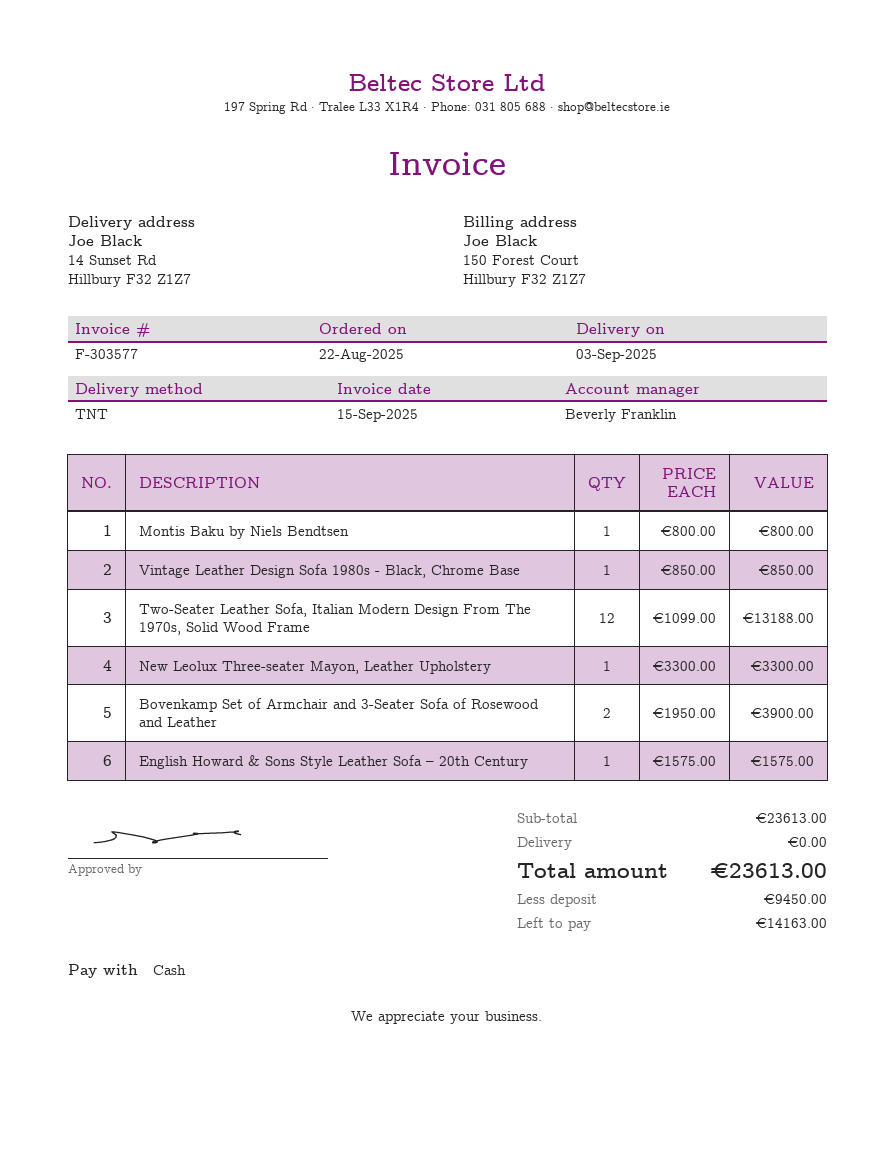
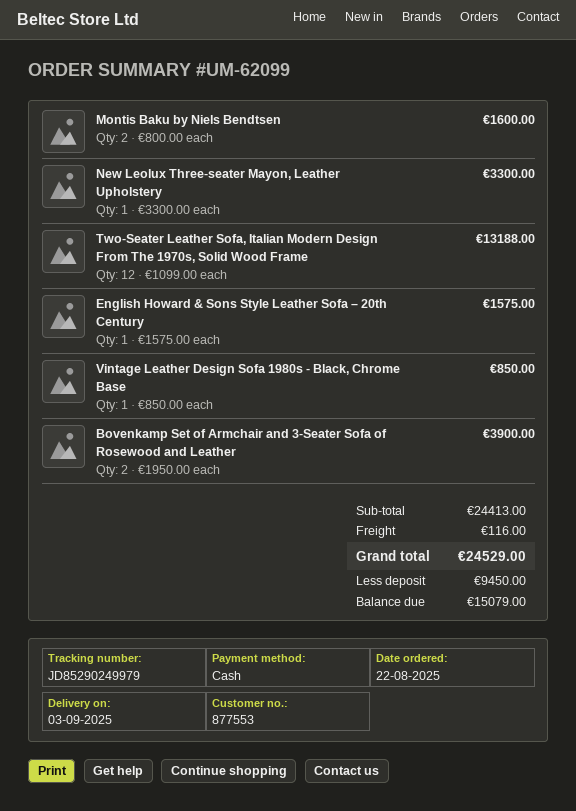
Montis Baku by Niels Bendtsen: 1 x 800.00 = 800.00 -> 2 x 800.00 = 1600.00
subtotal: 23613.00 -> 24413.00
shipping: 0.00 -> 116.00
total: 23613.00 -> 24529.00
balance: 14163.00 -> 15079.00

